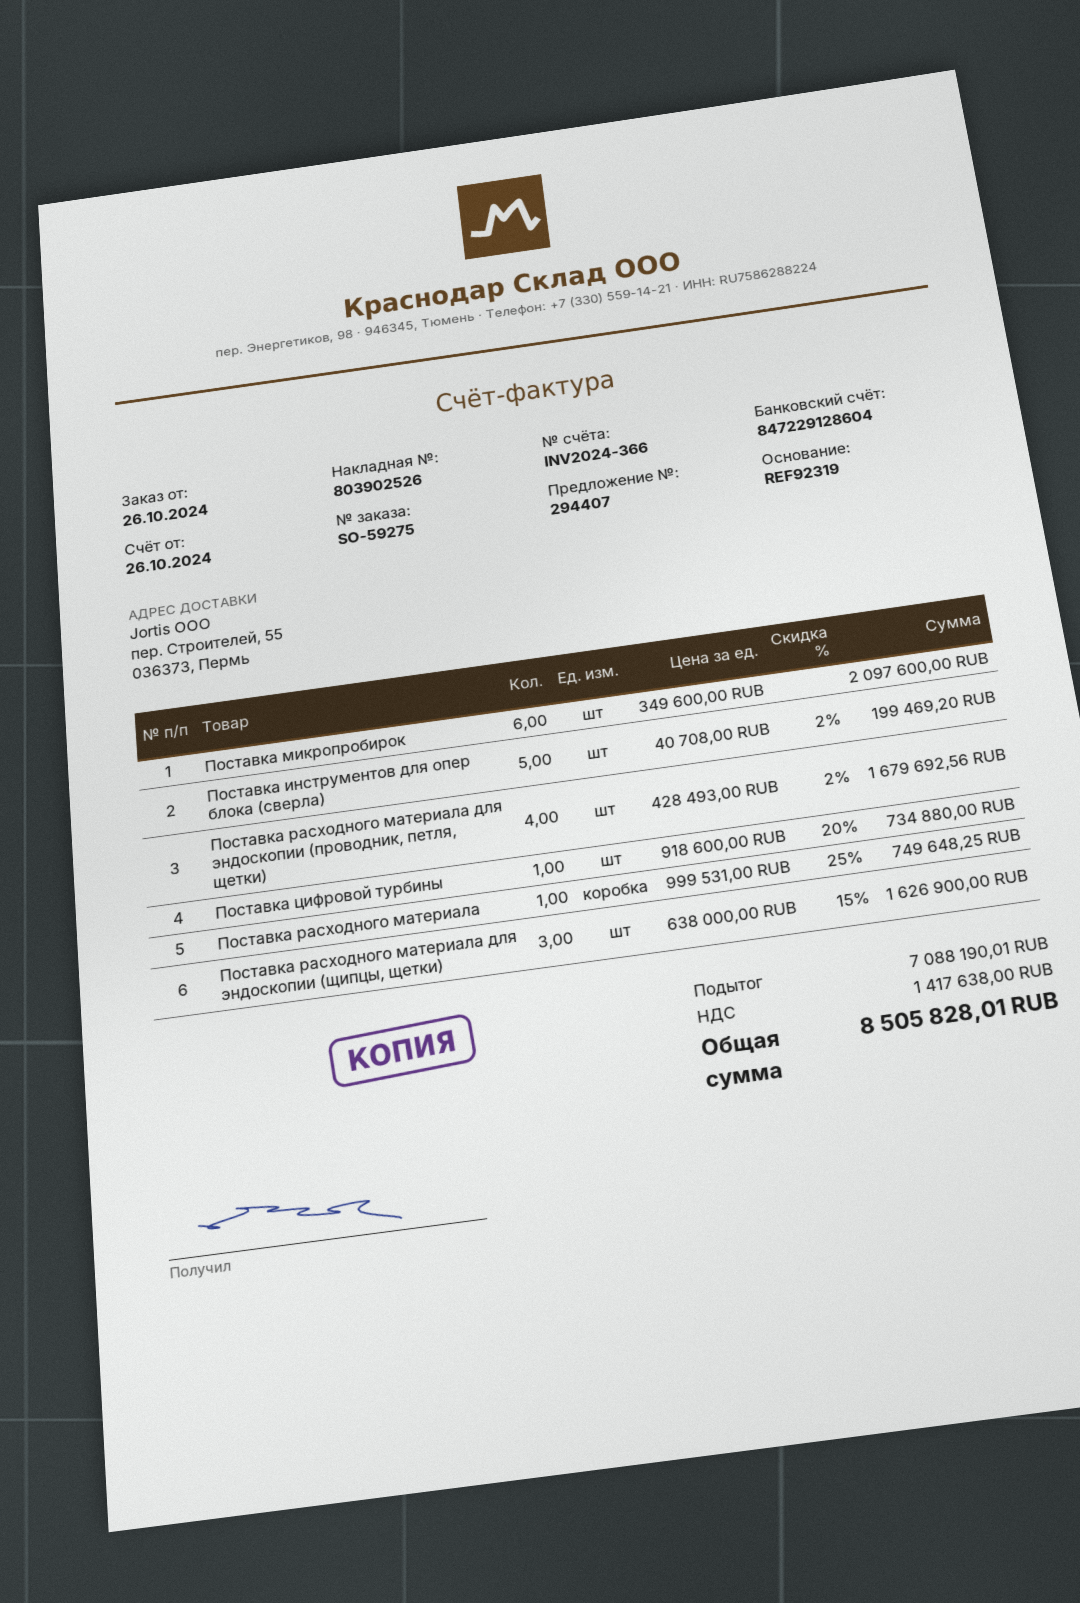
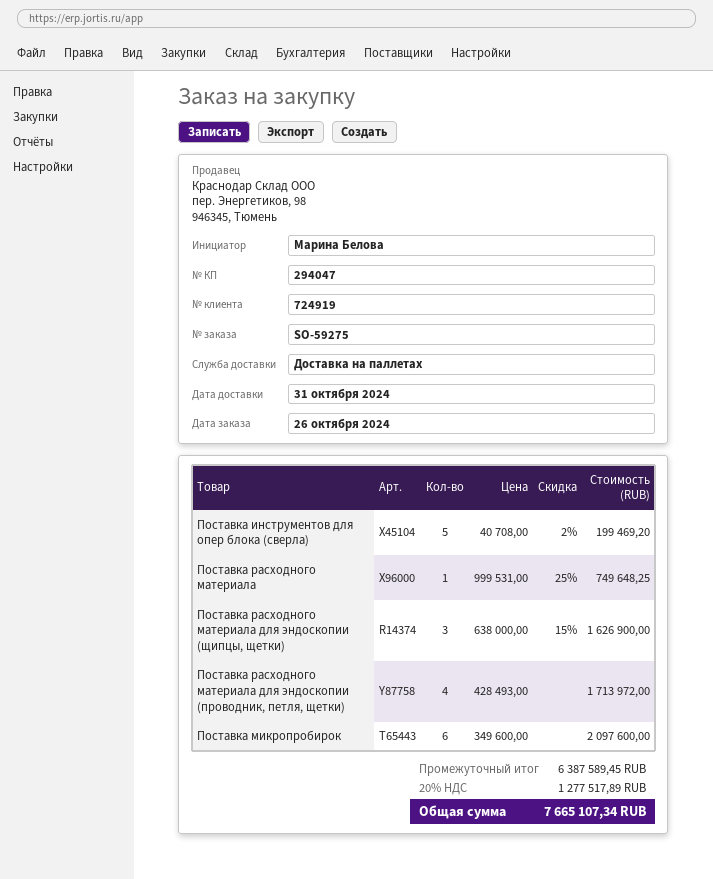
quote number: 294407 -> 294047
Поставка расходного материала для эндоскопии (проводник, петля, щетки): 4 x 428493.00 - 2% = 1679692.56 -> 4 x 428493.00 = 1713972.00
Поставка цифровой турбины: 1 x 918600.00 - 20% = 734880.00 -> none
subtotal: 7088190.01 -> 6387589.45
tax: 1417638.00 -> 1277517.89
total: 8505828.01 -> 7665107.34

